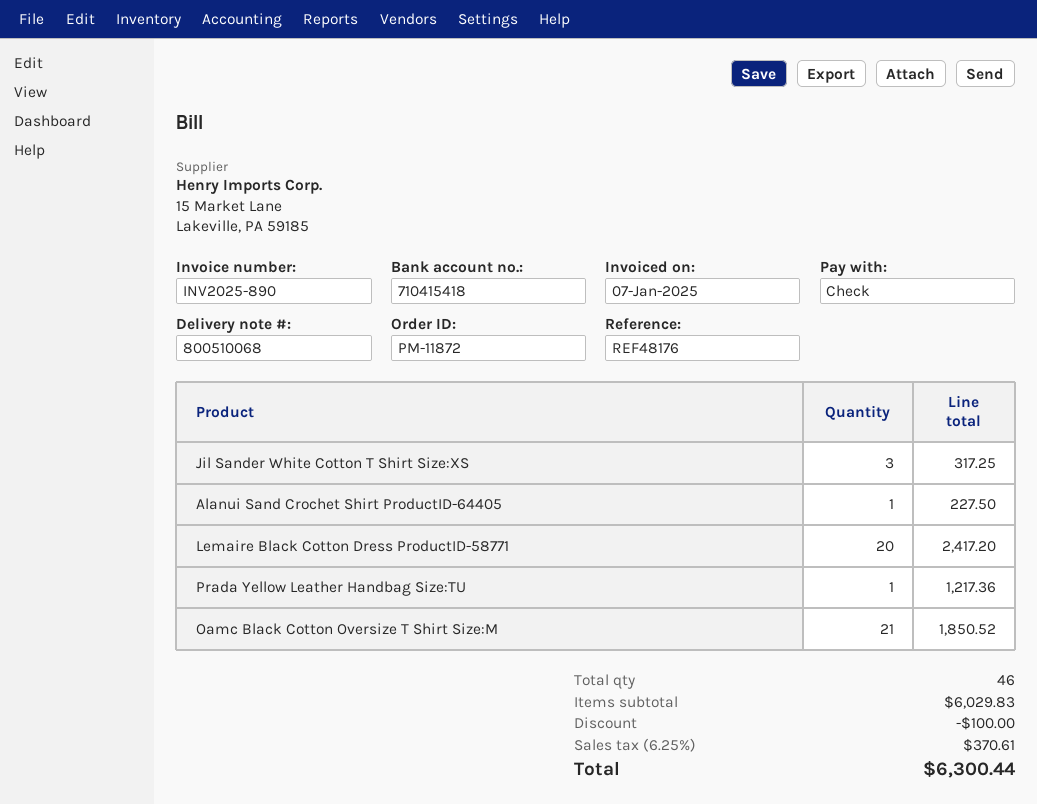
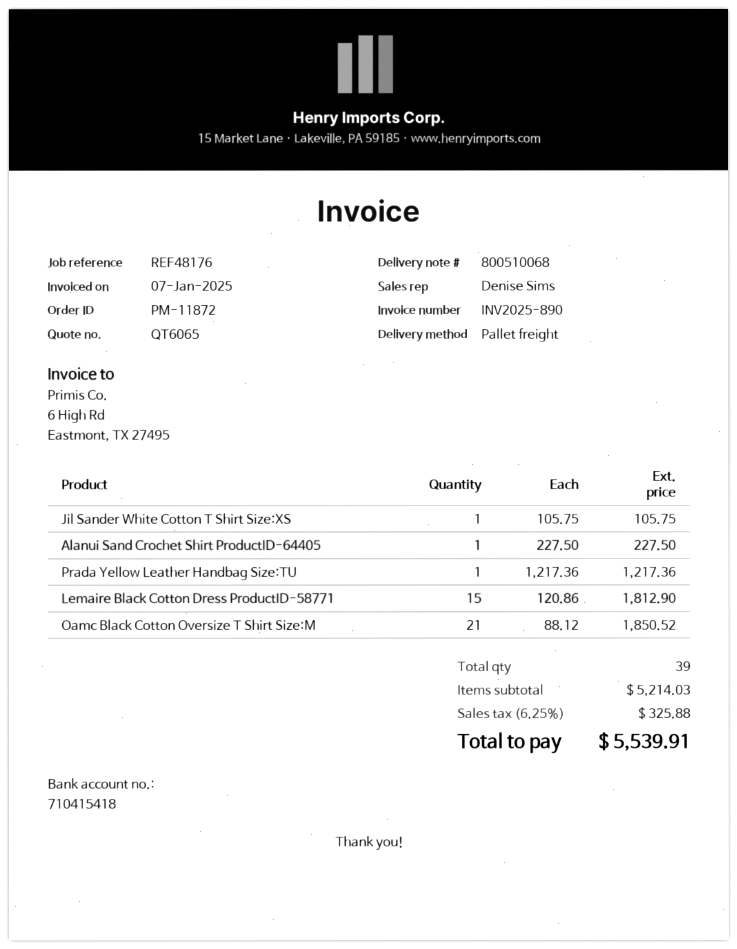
Jil Sander White Cotton T Shirt Size:XS: 3 for 317.25 -> 1 for 105.75
Lemaire Black Cotton Dress ProductID-58771: 20 for 2417.20 -> 15 for 1812.90
total quantity: 46 -> 39
subtotal: 6029.83 -> 5214.03
discount: 100.00 -> none
tax: 6.25% = 370.61 -> 6.25% = 325.88
total: 6300.44 -> 5539.91

